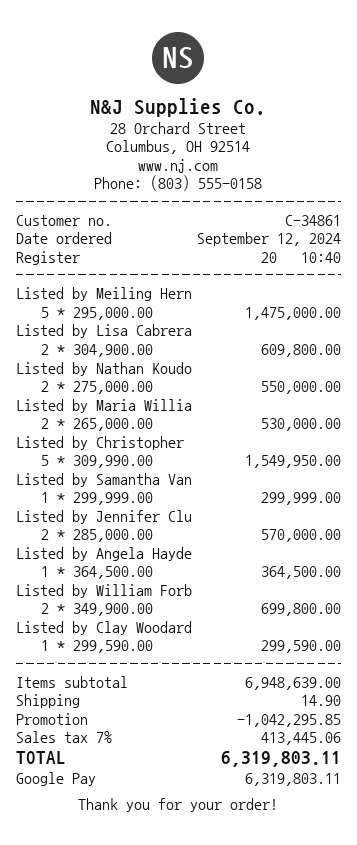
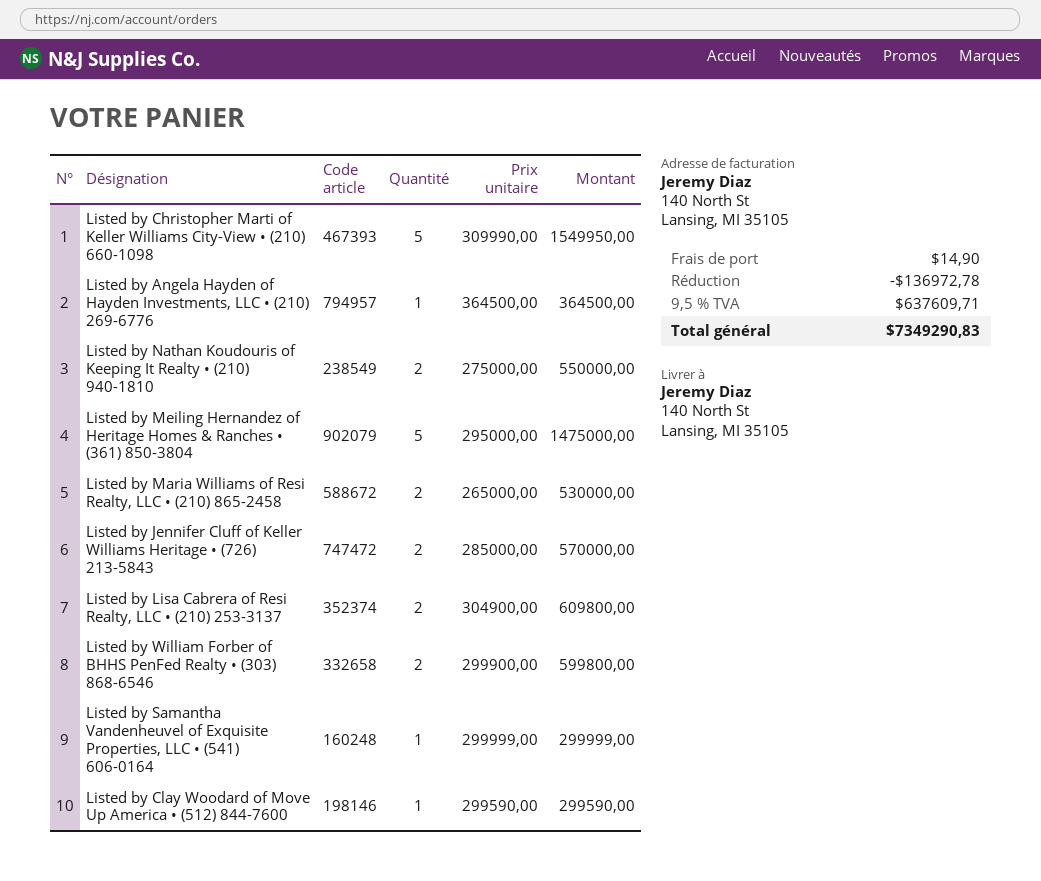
Listed by William Forb: 2 x 349900.00 = 699800.00 -> 2 x 299900.00 = 599800.00
discount: 1042295.85 -> 136972.78
tax: 7% = 413445.06 -> 9.5% = 637609.71
total: 6319803.11 -> 7349290.83

